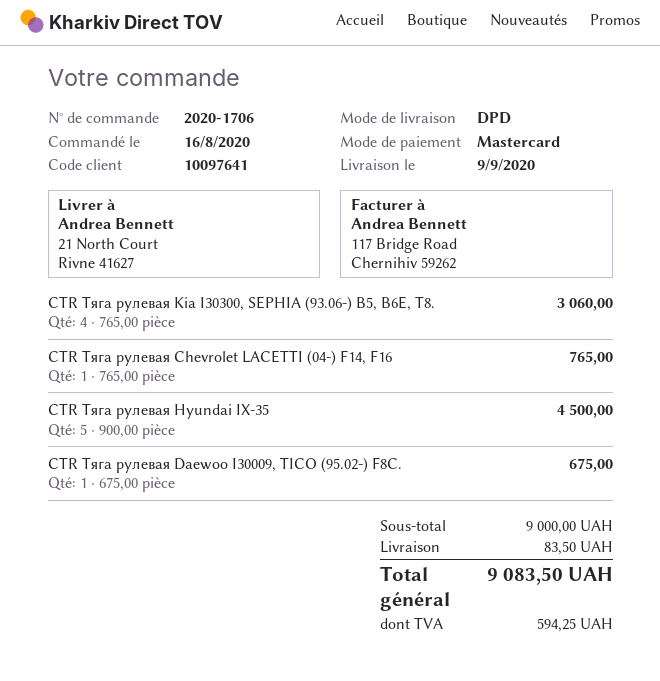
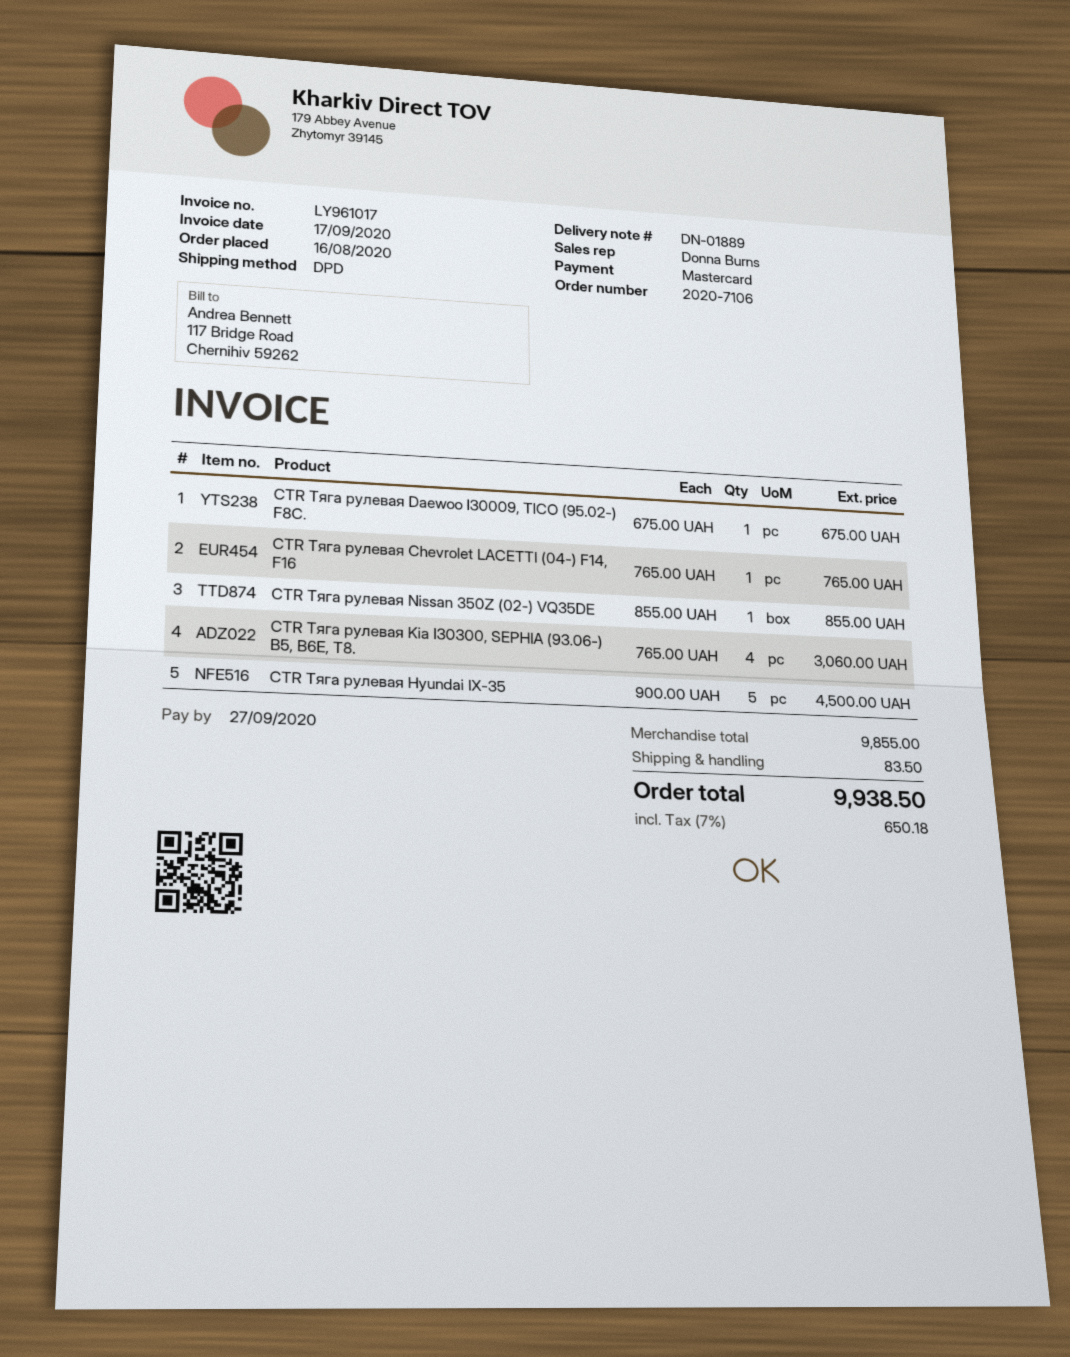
order number: 2020-1706 -> 2020-7106
CTR Тяга рулевая Nissan 350Z (02-) VQ35DE: none -> 1 x 855.00 = 855.00
subtotal: 9000.00 -> 9855.00
tax: 594.25 -> 650.18
total: 9083.50 -> 9938.50

